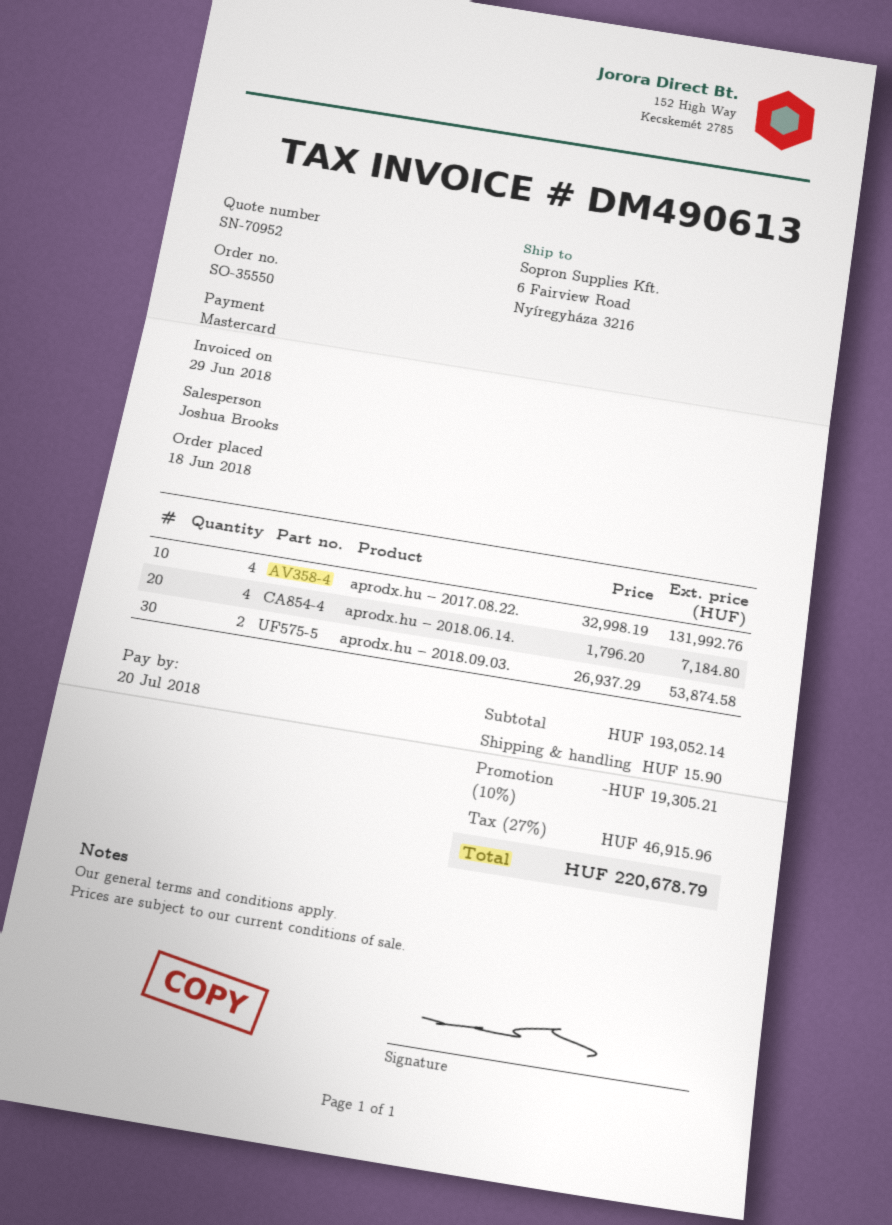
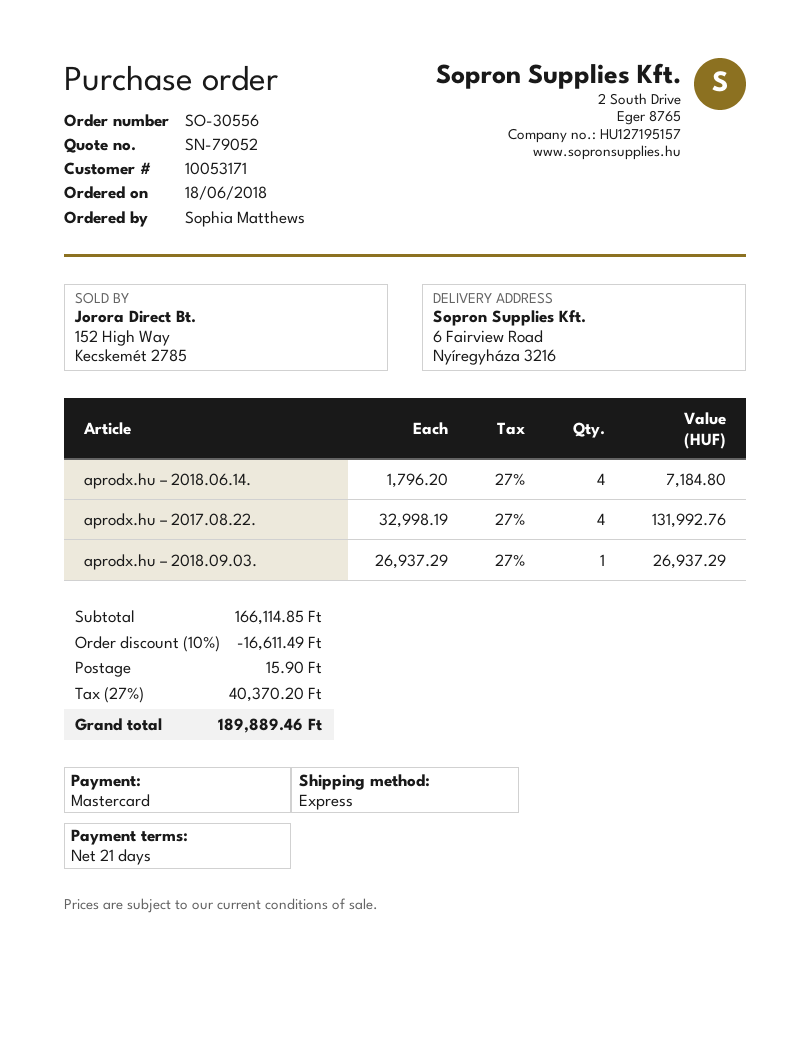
quote number: SN-70952 -> SN-79052
order number: SO-35550 -> SO-30556
aprodx.hu – 2018.09.03.: 2 x 26937.29 = 53874.58 -> 1 x 26937.29 = 26937.29
subtotal: 193052.14 -> 166114.85
discount: 10% = 19305.21 -> 10% = 16611.49
tax: 27% = 46915.96 -> 27% = 40370.20
total: 220678.79 -> 189889.46

